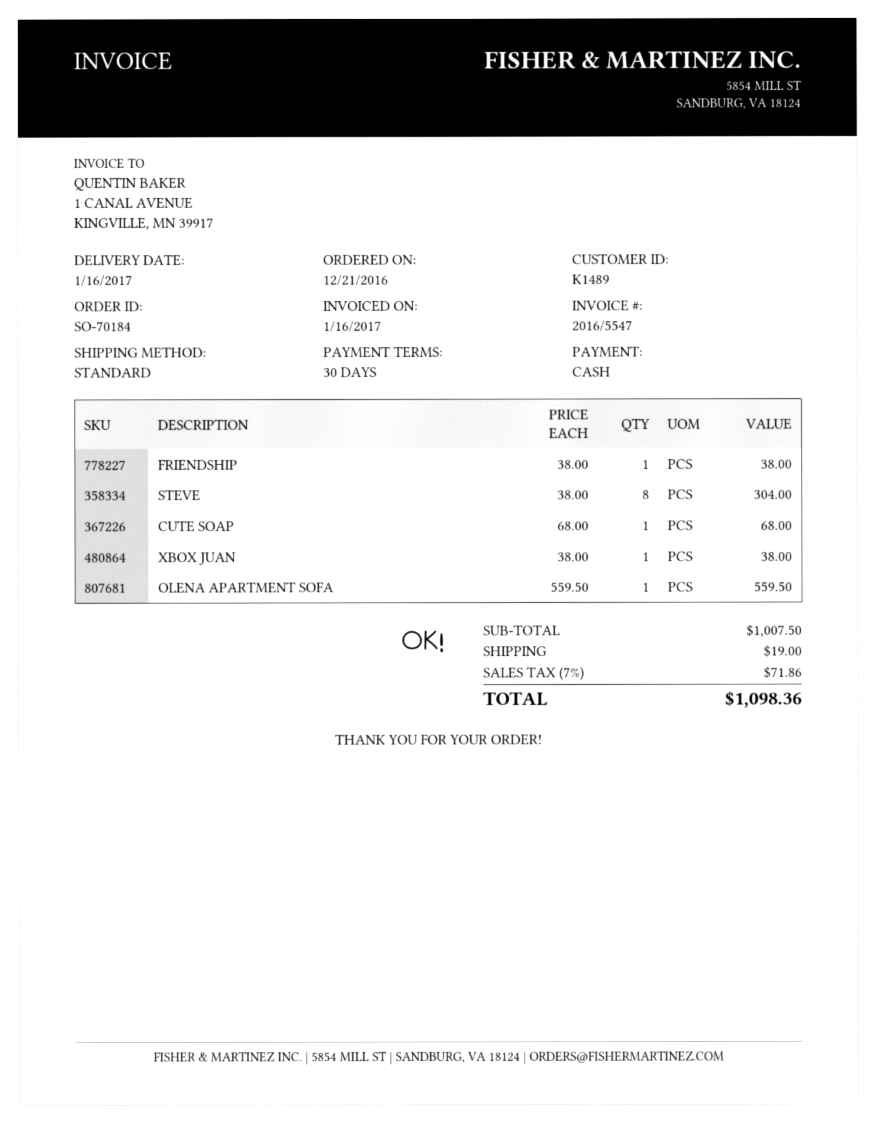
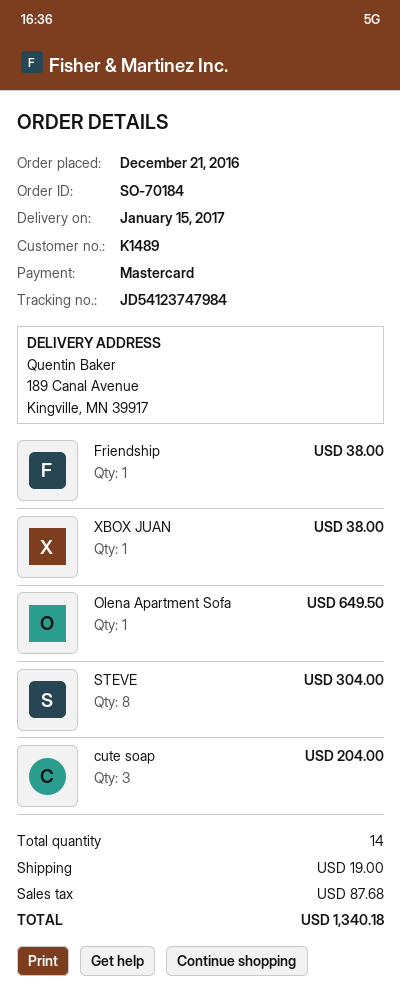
delivery date: 2017-01-16 -> 2017-01-15
payment method: cash -> Mastercard
CUTE SOAP: 1 for 68.00 -> 3 for 204.00
OLENA APARTMENT SOFA: 1 for 559.50 -> 1 for 649.50
tax: 71.86 -> 87.68
total: 1098.36 -> 1340.18

